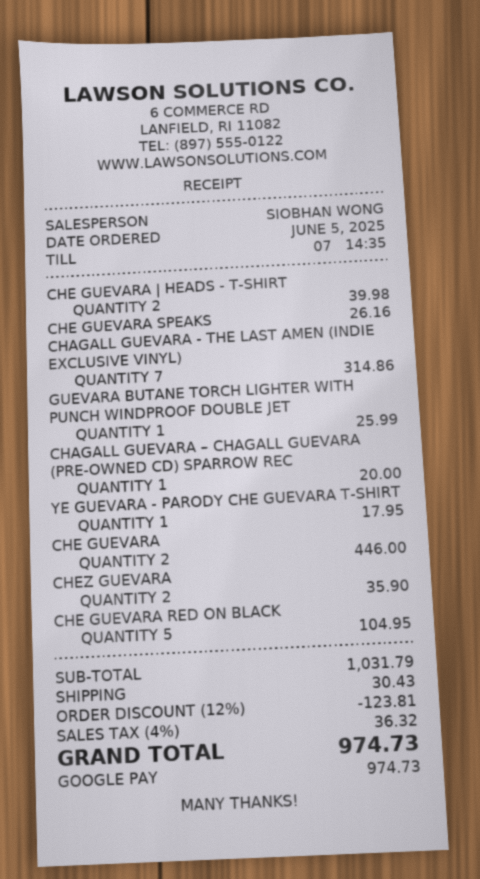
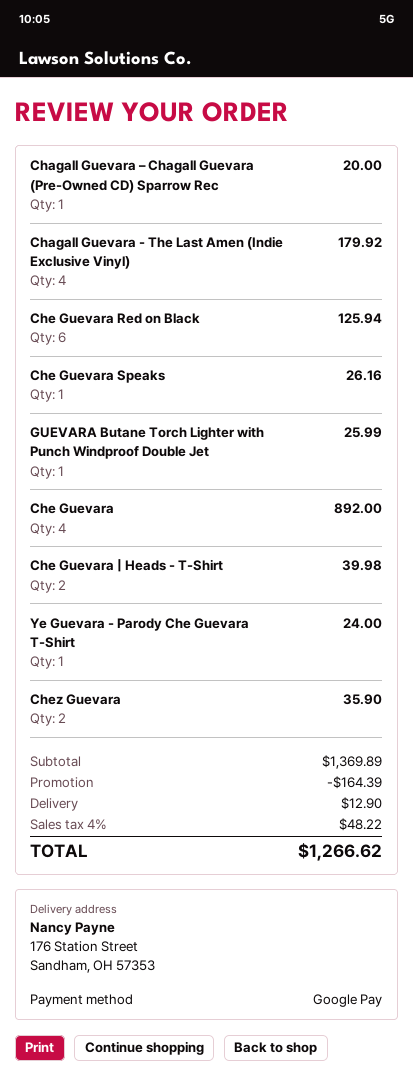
CHAGALL GUEVARA - THE LAST AMEN (INDIE EXCLUSIVE VINYL): 7 for 314.86 -> 4 for 179.92
YE GUEVARA - PARODY CHE GUEVARA T-SHIRT: 1 for 17.95 -> 1 for 24.00
CHE GUEVARA: 2 for 446.00 -> 4 for 892.00
CHE GUEVARA RED ON BLACK: 5 for 104.95 -> 6 for 125.94
subtotal: 1031.79 -> 1369.89
discount: 123.81 -> 164.39
shipping: 30.43 -> 12.90
tax: 4% = 36.32 -> 4% = 48.22
total: 974.73 -> 1266.62

